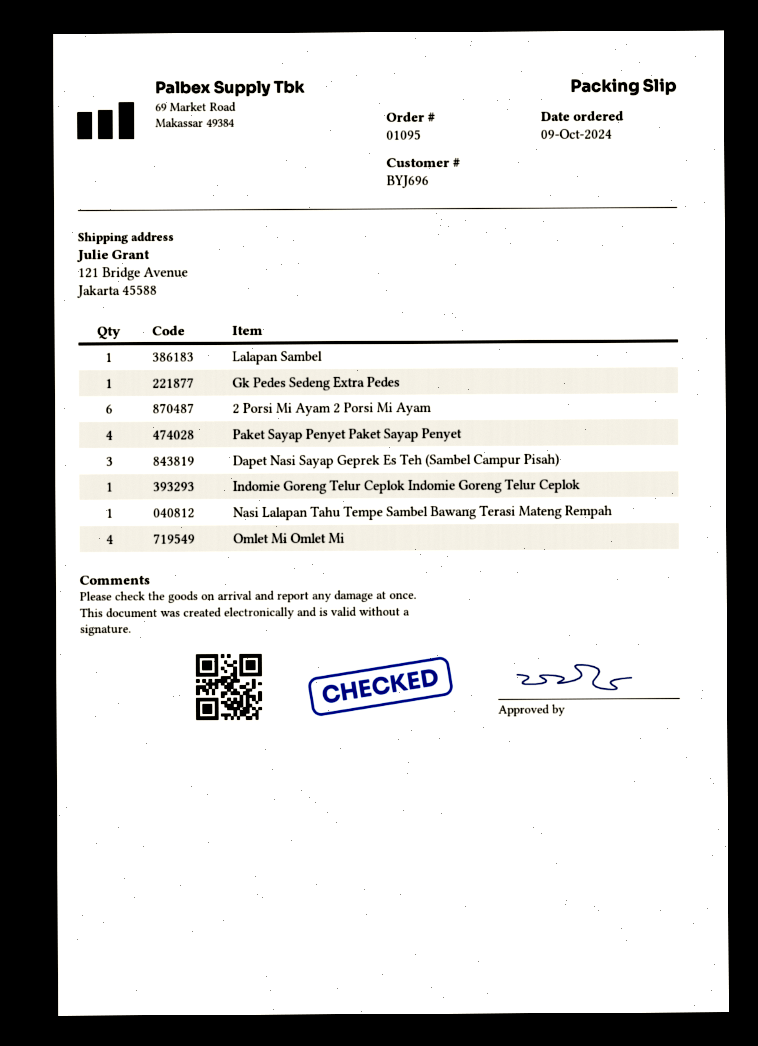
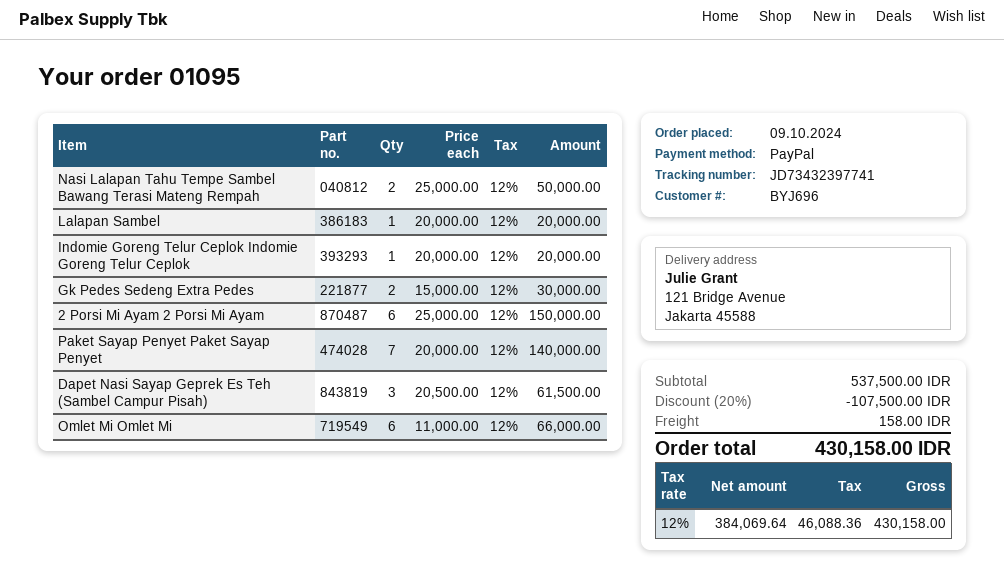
Gk Pedes Sedeng Extra Pedes: 1 -> 2
Paket Sayap Penyet Paket Sayap Penyet: 4 -> 7
Nasi Lalapan Tahu Tempe Sambel Bawang Terasi Mateng Rempah: 1 -> 2
Omlet Mi Omlet Mi: 4 -> 6

